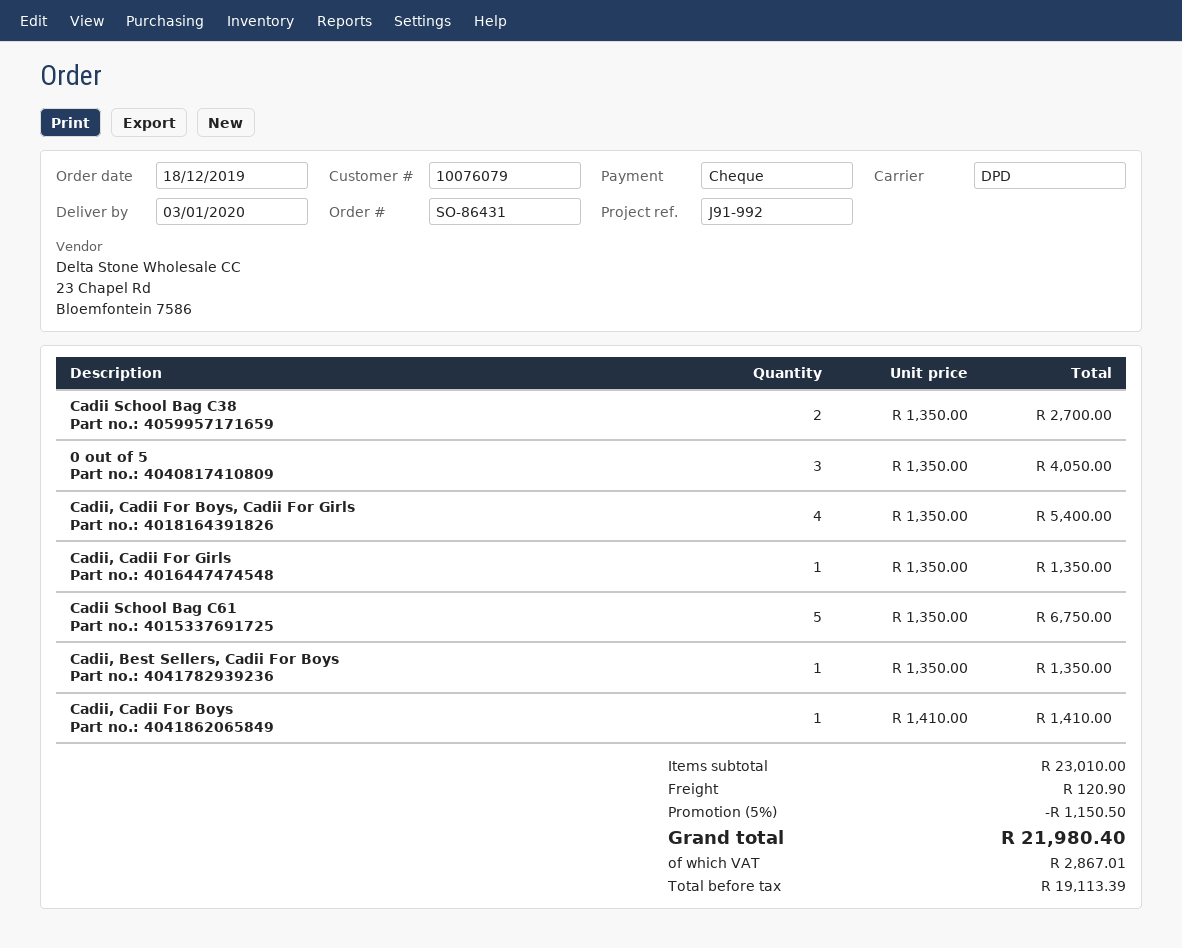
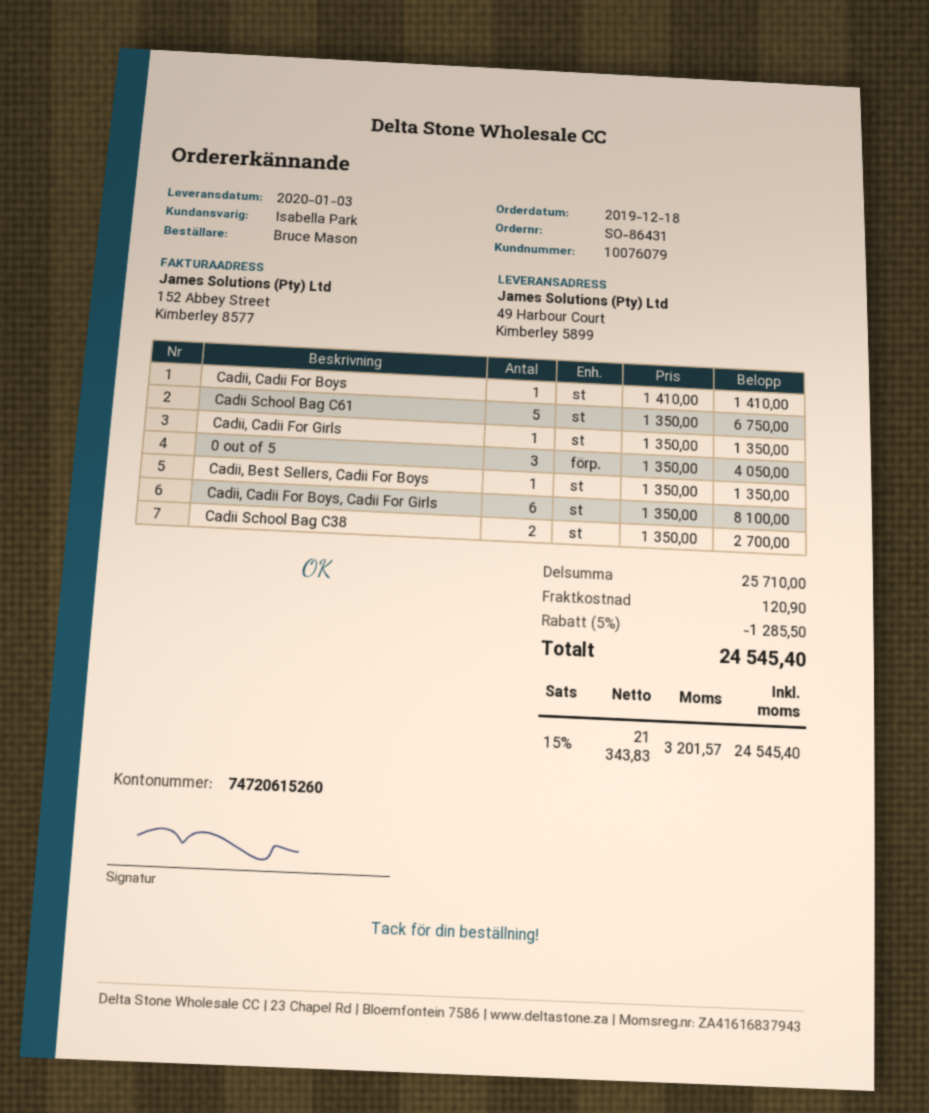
Cadii, Cadii For Boys, Cadii For Girls: 4 x 1350.00 = 5400.00 -> 6 x 1350.00 = 8100.00
subtotal: 23010.00 -> 25710.00
discount: 5% = 1150.50 -> 5% = 1285.50
net: 19113.39 -> 21343.83
tax: 2867.01 -> 3201.57
total: 21980.40 -> 24545.40

